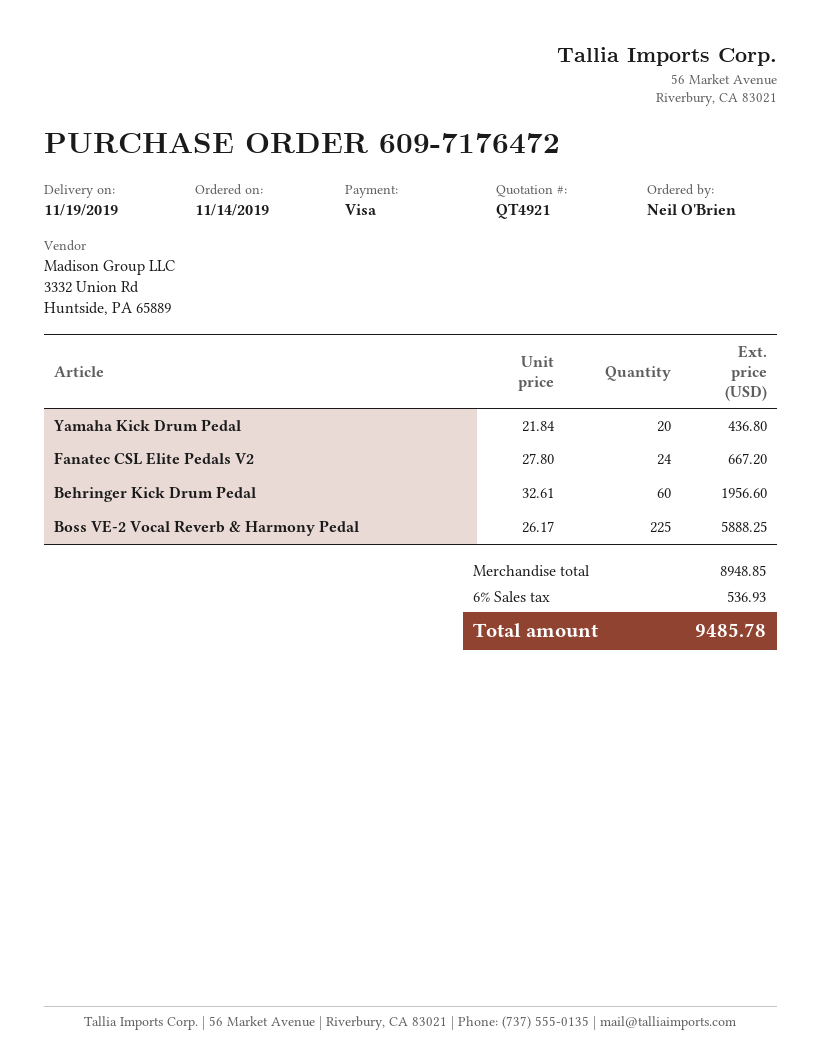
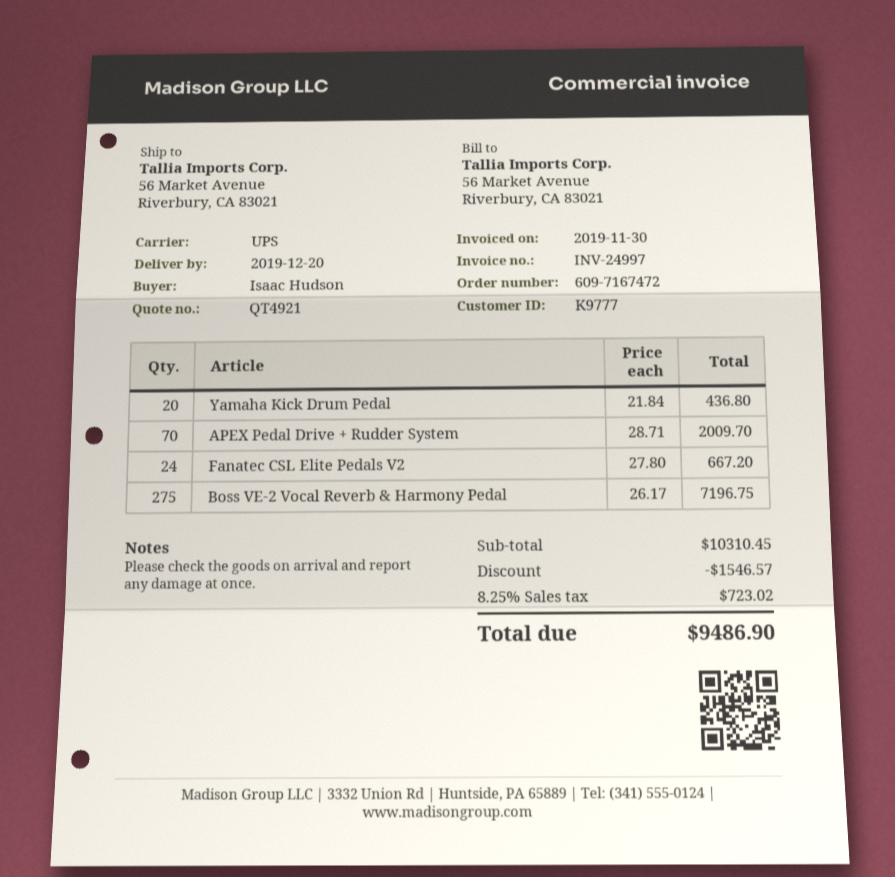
order number: 609-7176472 -> 609-7167472
delivery date: 2019-11-19 -> 2019-12-20
ordered by: Neil O'Brien -> Isaac Hudson
Behringer Kick Drum Pedal: 60 x 32.61 = 1956.60 -> none
Boss VE-2 Vocal Reverb & Harmony Pedal: 225 x 26.17 = 5888.25 -> 275 x 26.17 = 7196.75
APEX Pedal Drive + Rudder System: none -> 70 x 28.71 = 2009.70
subtotal: 8948.85 -> 10310.45
discount: none -> 1546.57
tax: 6% = 536.93 -> 8.25% = 723.02
total: 9485.78 -> 9486.90

